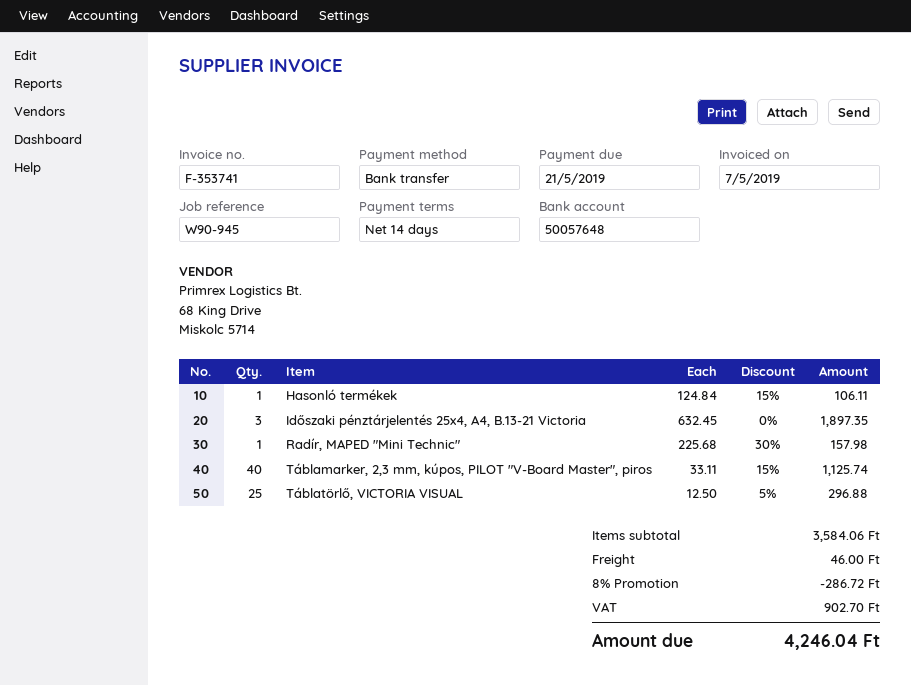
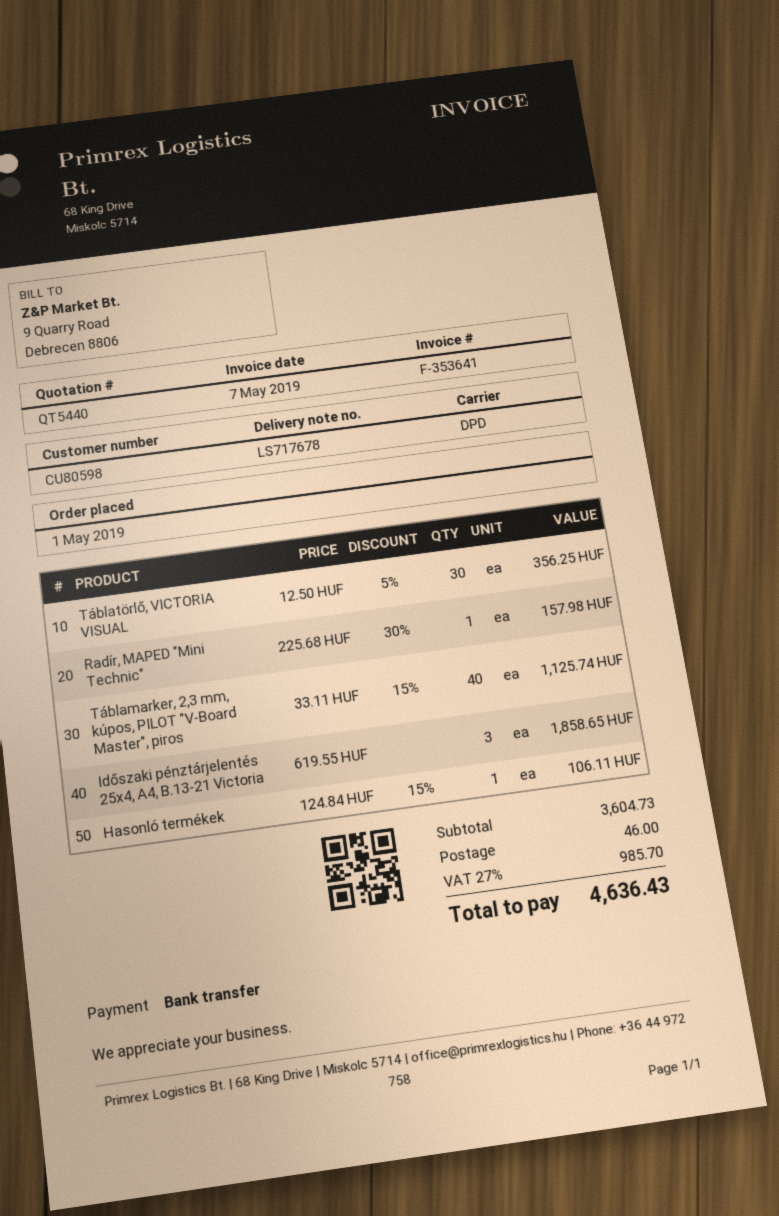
invoice number: F-353741 -> F-353641
Időszaki pénztárjelentés 25x4, A4, B.13-21 Victoria: 3 x 632.45 = 1897.35 -> 3 x 619.55 = 1858.65
Táblatörlő, VICTORIA VISUAL: 25 x 12.50 - 5% = 296.88 -> 30 x 12.50 - 5% = 356.25
subtotal: 3584.06 -> 3604.73
discount: 8% = 286.72 -> none
tax: 902.70 -> 985.70
total: 4246.04 -> 4636.43

